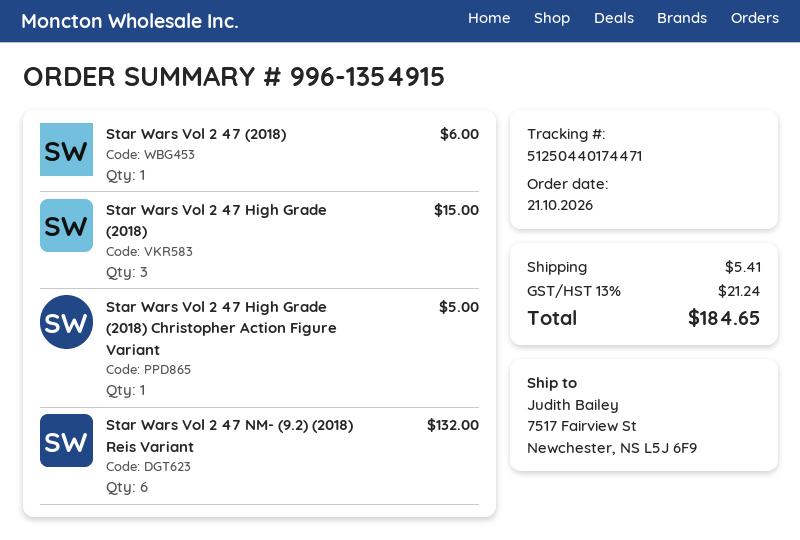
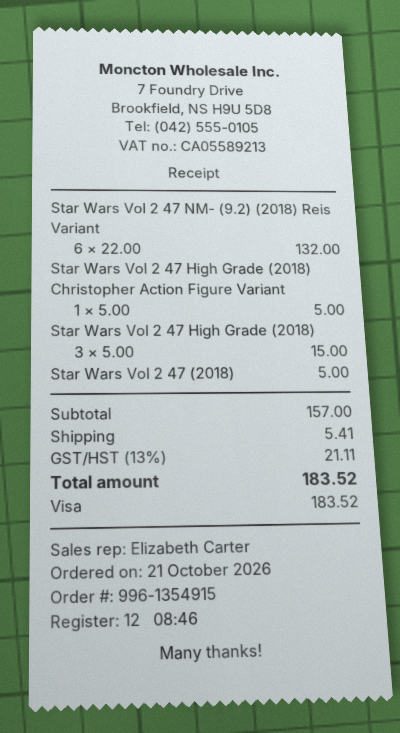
Star Wars Vol 2 47 (2018): 1 for 6.00 -> 1 for 5.00
tax: 13% = 21.24 -> 13% = 21.11
total: 184.65 -> 183.52

